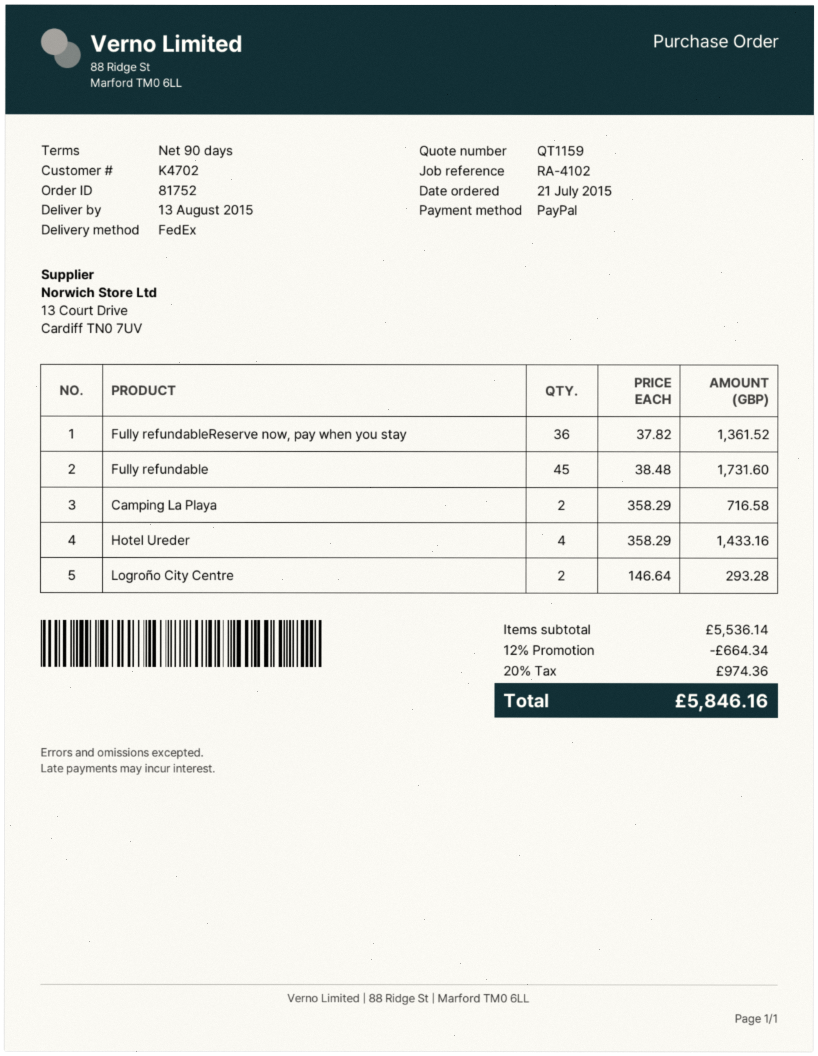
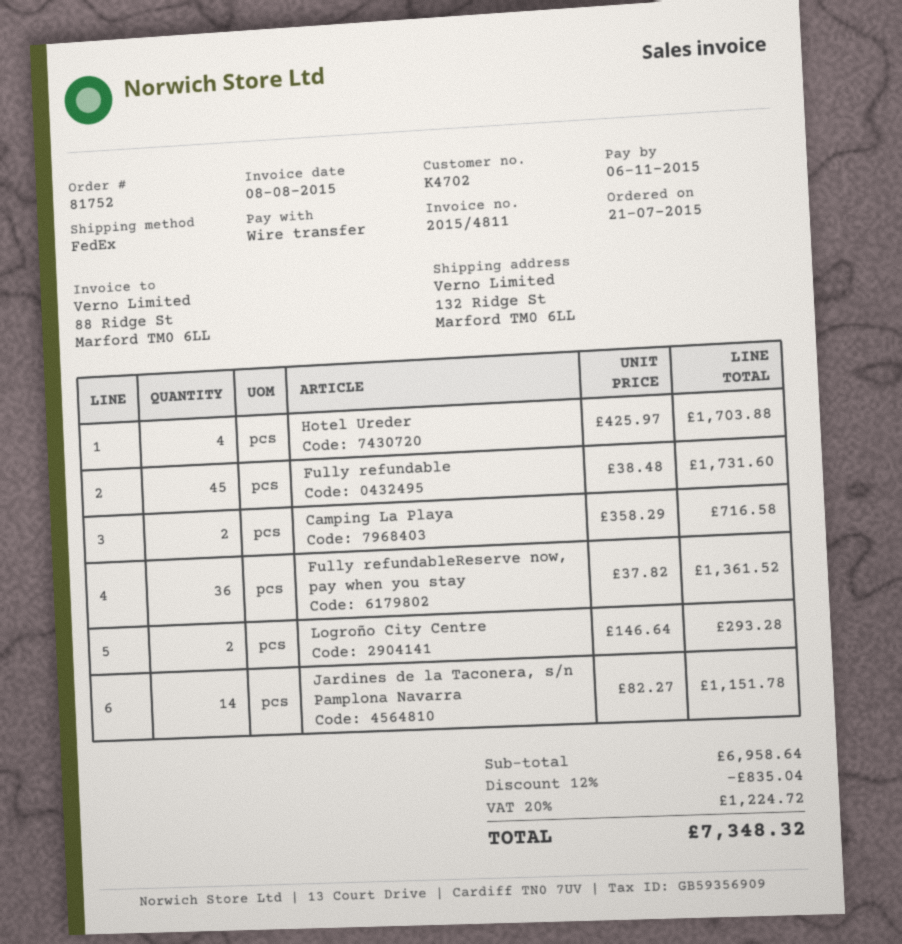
payment method: PayPal -> bank transfer
Hotel Ureder: 4 x 358.29 = 1433.16 -> 4 x 425.97 = 1703.88
Jardines de la Taconera, s/n Pamplona Navarra: none -> 14 x 82.27 = 1151.78
subtotal: 5536.14 -> 6958.64
discount: 12% = 664.34 -> 12% = 835.04
tax: 20% = 974.36 -> 20% = 1224.72
total: 5846.16 -> 7348.32

